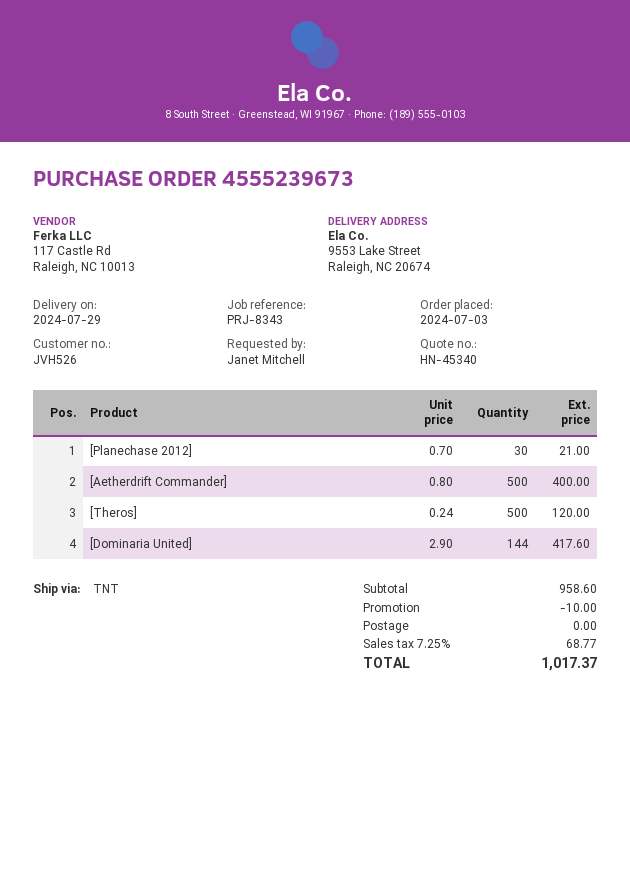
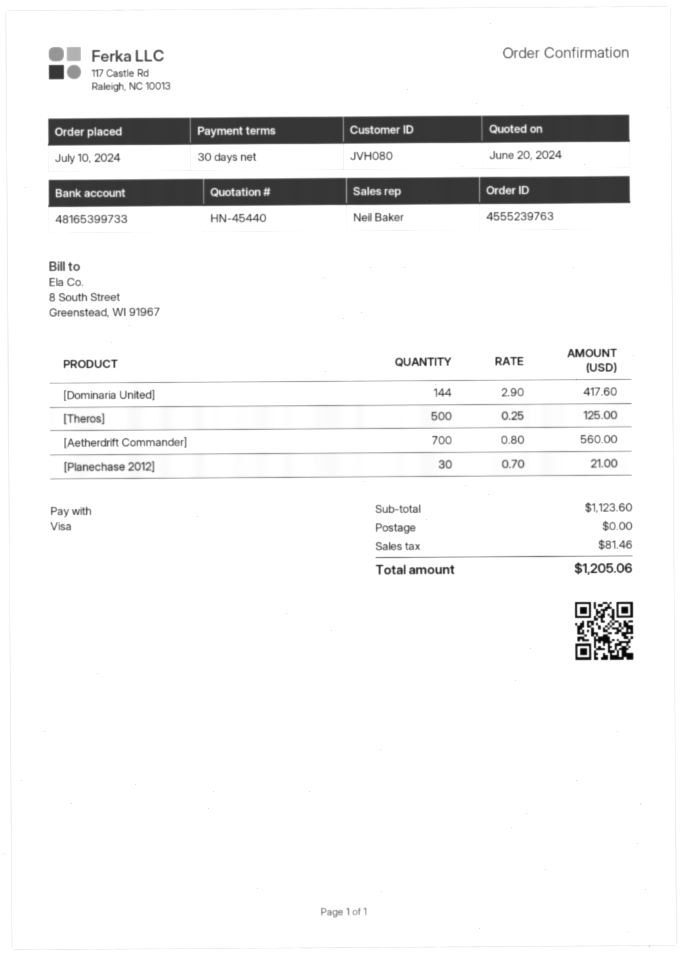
quote number: HN-45340 -> HN-45440
order number: 4555239673 -> 4555239763
order date: 2024-07-03 -> 2024-07-10
customer number: JVH526 -> JVH080
[Aetherdrift Commander]: 500 x 0.80 = 400.00 -> 700 x 0.80 = 560.00
[Theros]: 500 x 0.24 = 120.00 -> 500 x 0.25 = 125.00
subtotal: 958.60 -> 1123.60
discount: 10.00 -> none
tax: 68.77 -> 81.46
total: 1017.37 -> 1205.06

